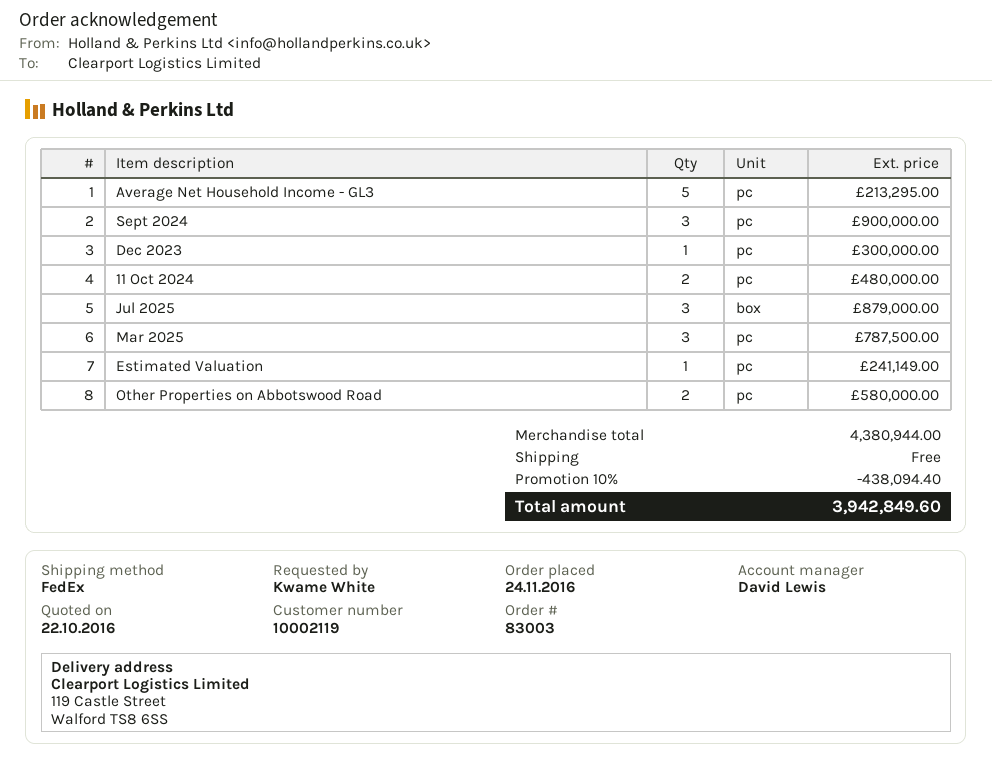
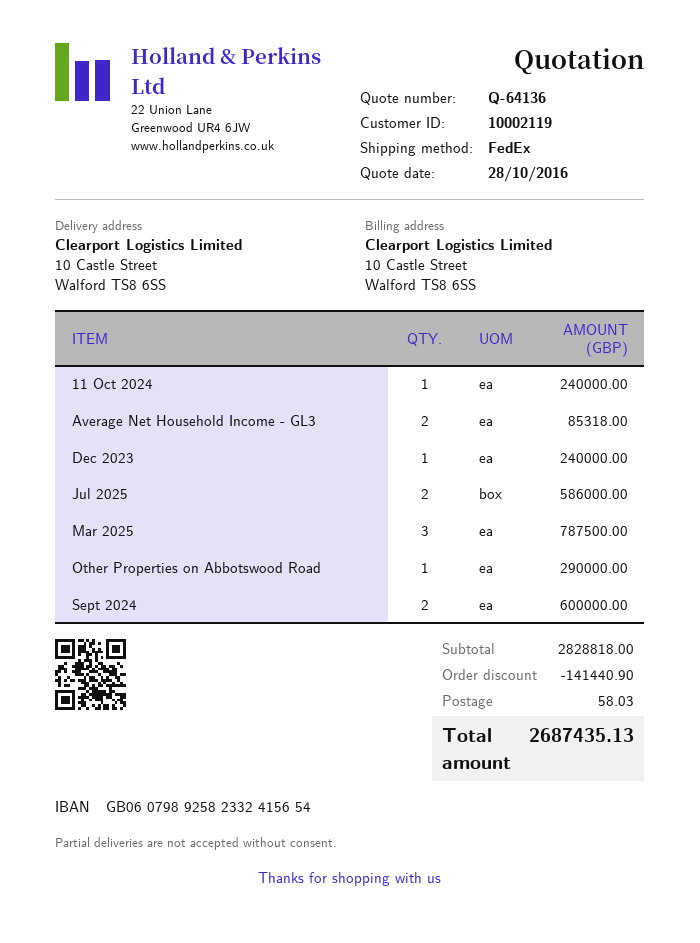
quote date: 2016-10-22 -> 2016-10-28
ship to: 119 Castle Street, Walford TS8 6SS -> 10 Castle Street, Walford TS8 6SS
Average Net Household Income - GL3: 5 for 213295.00 -> 2 for 85318.00
Sept 2024: 3 for 900000.00 -> 2 for 600000.00
Dec 2023: 1 for 300000.00 -> 1 for 240000.00
11 Oct 2024: 2 for 480000.00 -> 1 for 240000.00
Jul 2025: 3 for 879000.00 -> 2 for 586000.00
Estimated Valuation: 1 for 241149.00 -> none
Other Properties on Abbotswood Road: 2 for 580000.00 -> 1 for 290000.00
subtotal: 4380944.00 -> 2828818.00
discount: 438094.40 -> 141440.90
shipping: 0.00 -> 58.03
total: 3942849.60 -> 2687435.13

